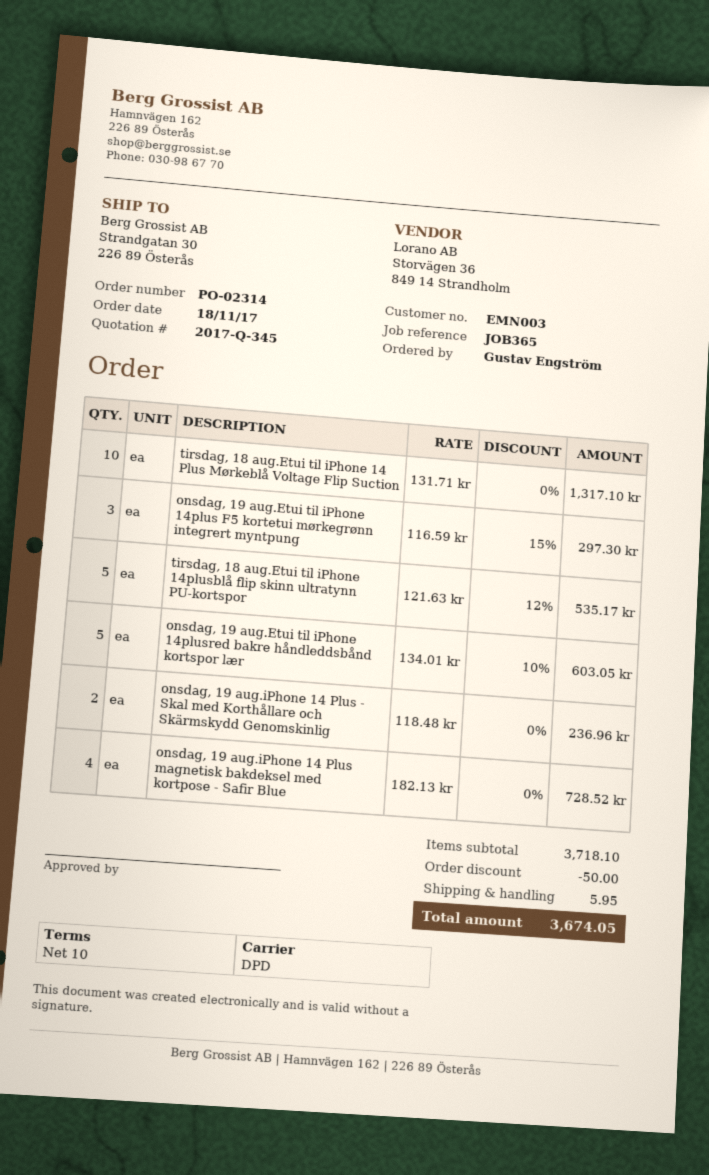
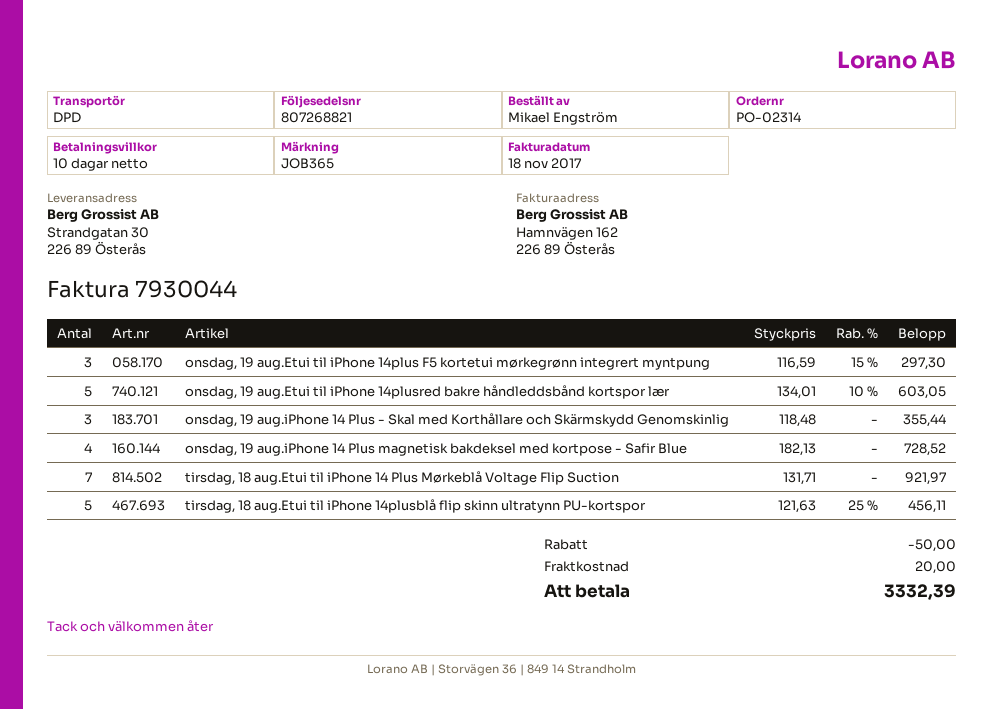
ordered by: Gustav Engström -> Mikael Engström
tirsdag, 18 aug.Etui til iPhone 14 Plus Mørkeblå Voltage Flip Suction: 10 x 131.71 = 1317.10 -> 7 x 131.71 = 921.97
tirsdag, 18 aug.Etui til iPhone 14plusblå flip skinn ultratynn PU-kortspor: 5 x 121.63 - 12% = 535.17 -> 5 x 121.63 - 25% = 456.11
onsdag, 19 aug.iPhone 14 Plus - Skal med Korthållare och Skärmskydd Genomskinlig: 2 x 118.48 = 236.96 -> 3 x 118.48 = 355.44
shipping: 5.95 -> 20.00
total: 3674.05 -> 3332.39

